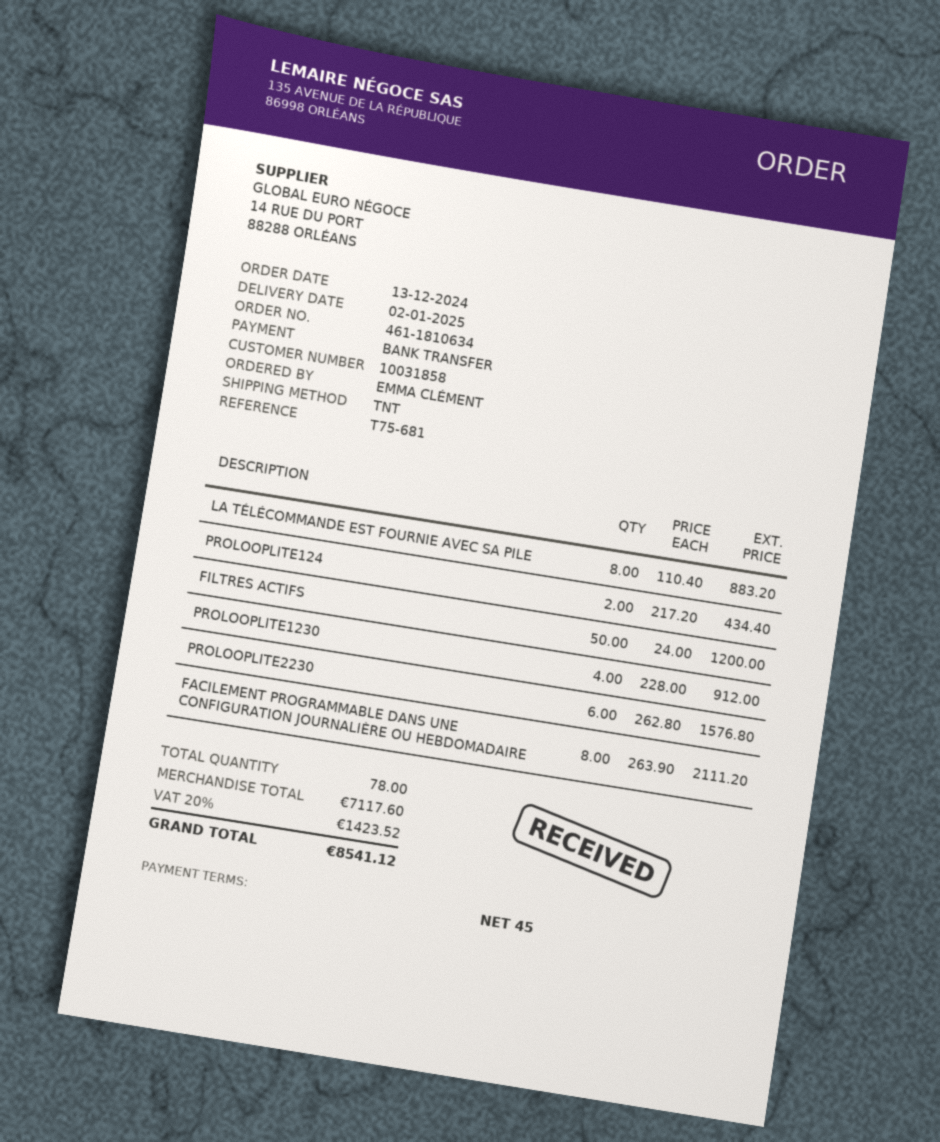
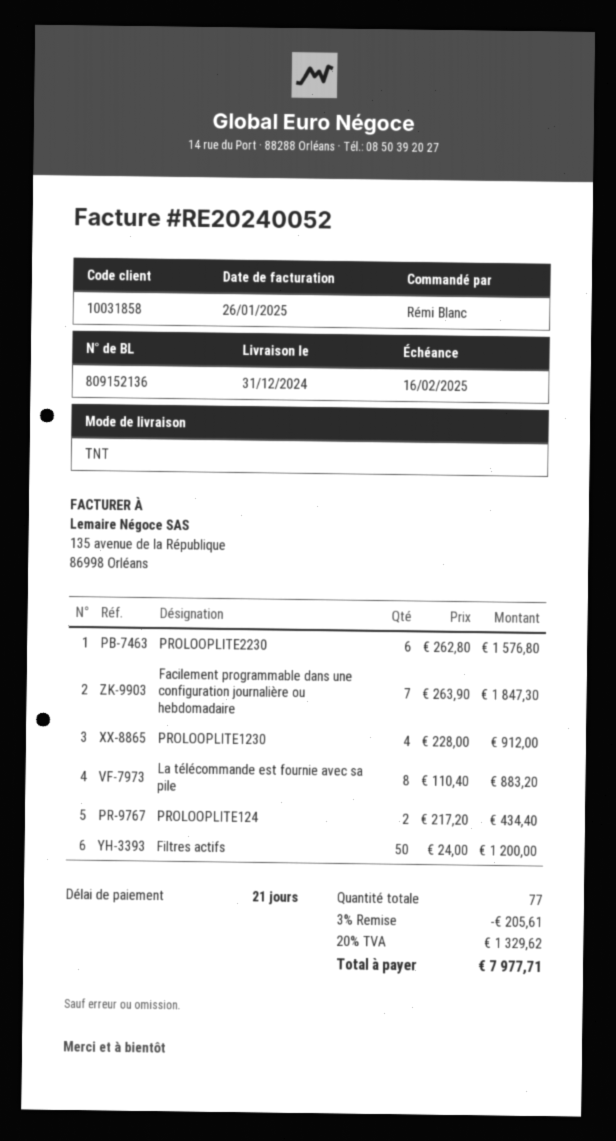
delivery date: 2025-01-02 -> 2024-12-31
payment terms: 45 days -> 21 days
ordered by: EMMA CLÉMENT -> Rémi Blanc
FACILEMENT PROGRAMMABLE DANS UNE CONFIGURATION JOURNALIÈRE OU HEBDOMADAIRE: 8 x 263.90 = 2111.20 -> 7 x 263.90 = 1847.30
total quantity: 78 -> 77
discount: none -> 3% = 205.61
tax: 20% = 1423.52 -> 20% = 1329.62
total: 8541.12 -> 7977.71

